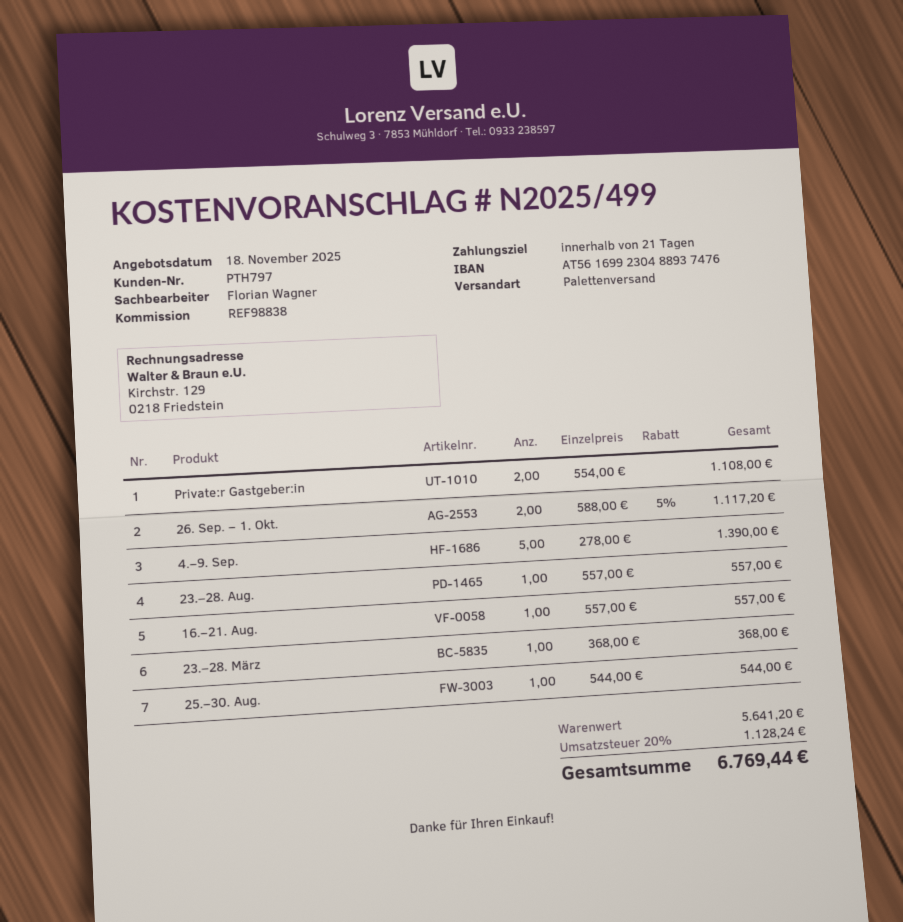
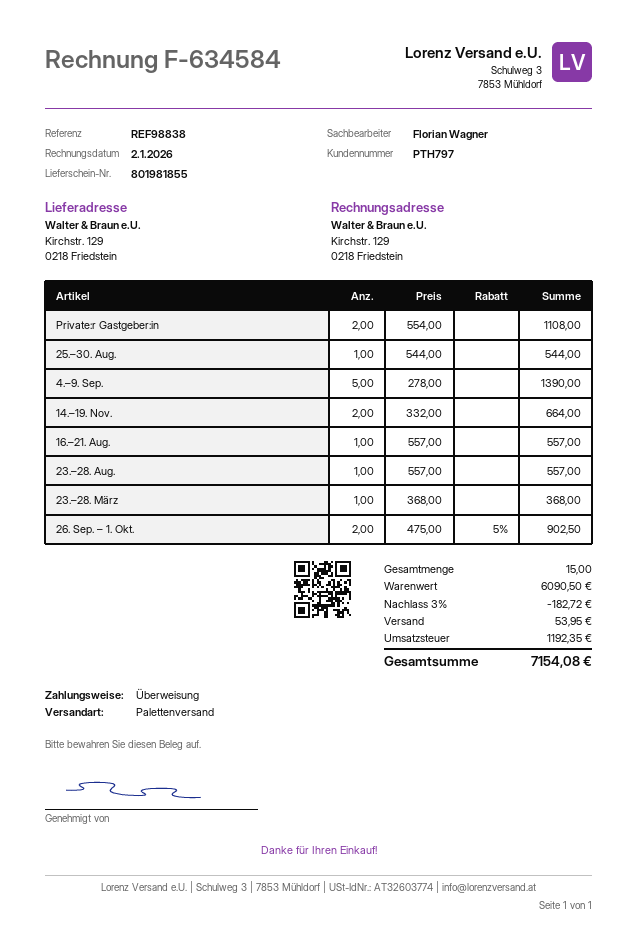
26. Sep. – 1. Okt.: 2 x 588.00 - 5% = 1117.20 -> 2 x 475.00 - 5% = 902.50
14.–19. Nov.: none -> 2 x 332.00 = 664.00
subtotal: 5641.20 -> 6090.50
discount: none -> 3% = 182.72
shipping: none -> 53.95
tax: 1128.24 -> 1192.35
total: 6769.44 -> 7154.08

